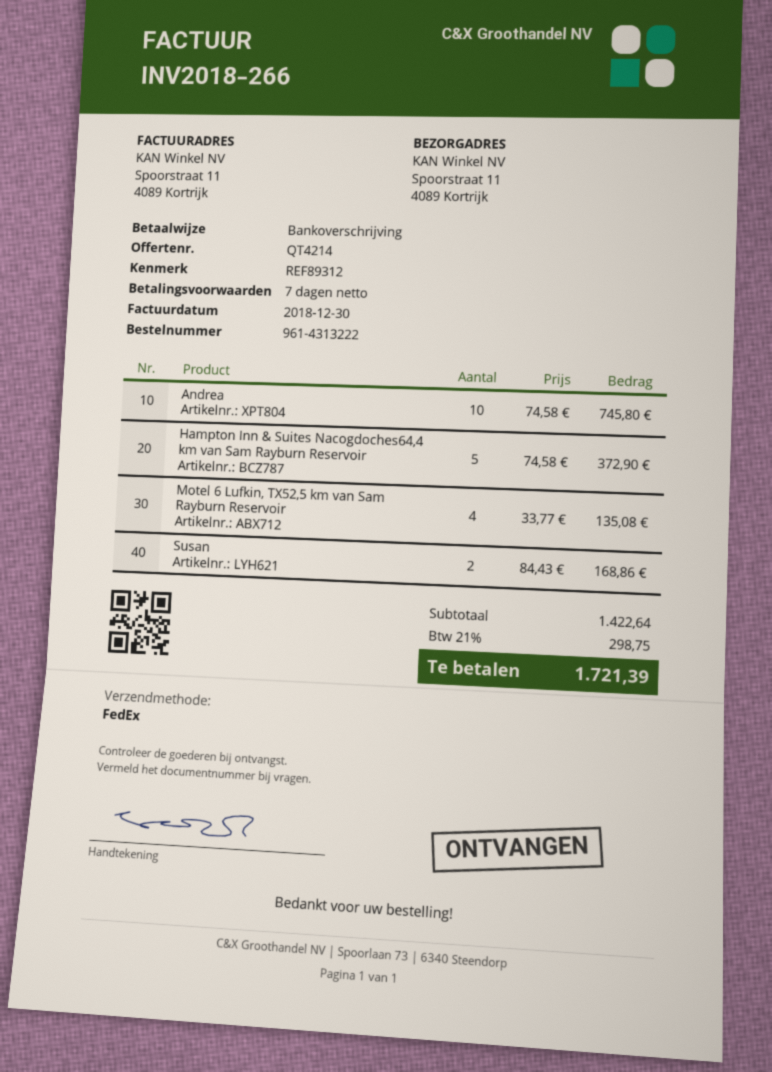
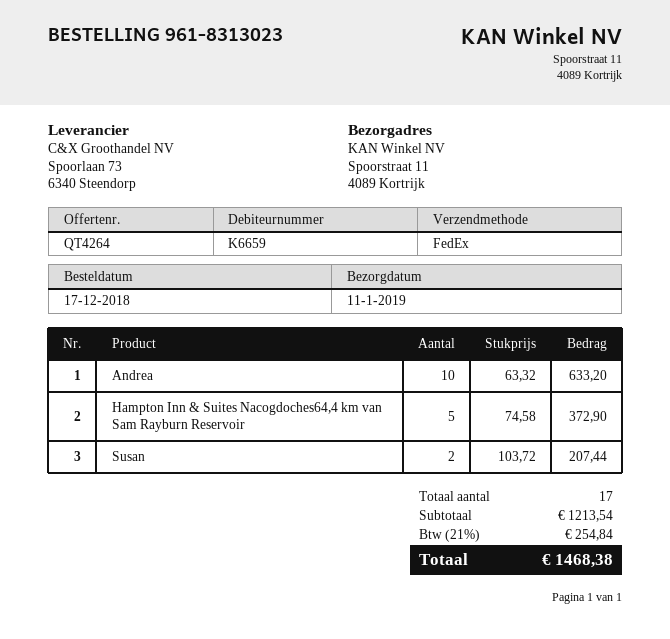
quote number: QT4214 -> QT4264
order number: 961-4313222 -> 961-8313023
Andrea: 10 x 74.58 = 745.80 -> 10 x 63.32 = 633.20
Motel 6 Lufkin, TX52,5 km van Sam Rayburn Reservoir: 4 x 33.77 = 135.08 -> none
Susan: 2 x 84.43 = 168.86 -> 2 x 103.72 = 207.44
subtotal: 1422.64 -> 1213.54
tax: 21% = 298.75 -> 21% = 254.84
total: 1721.39 -> 1468.38

